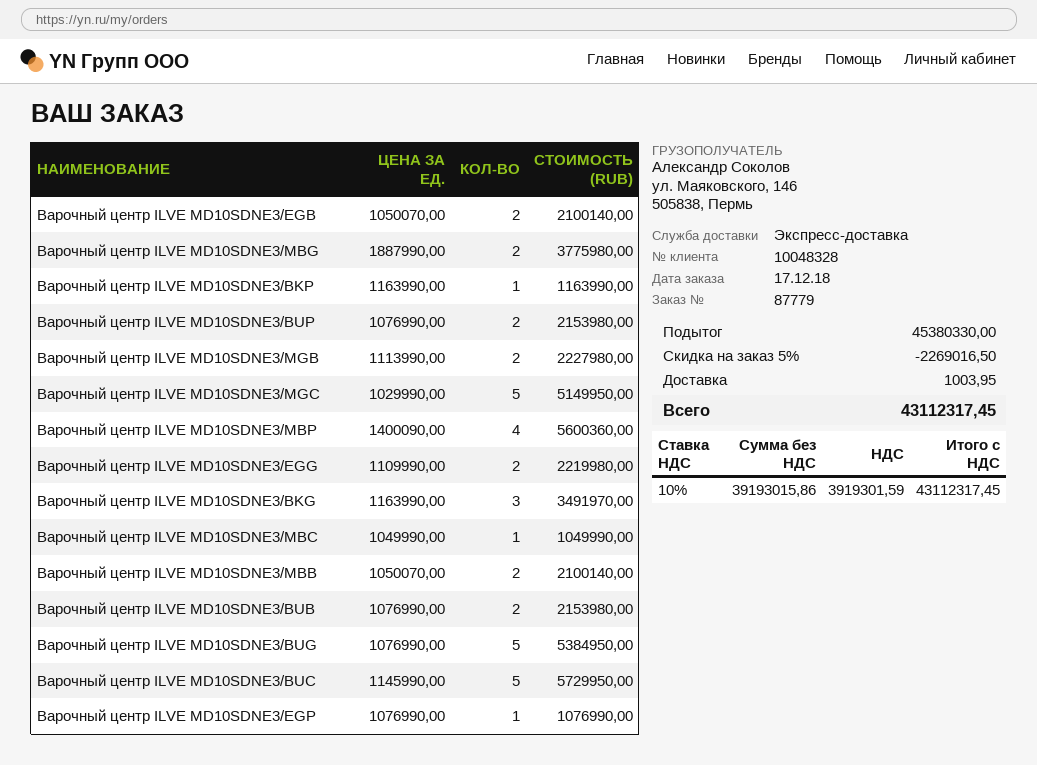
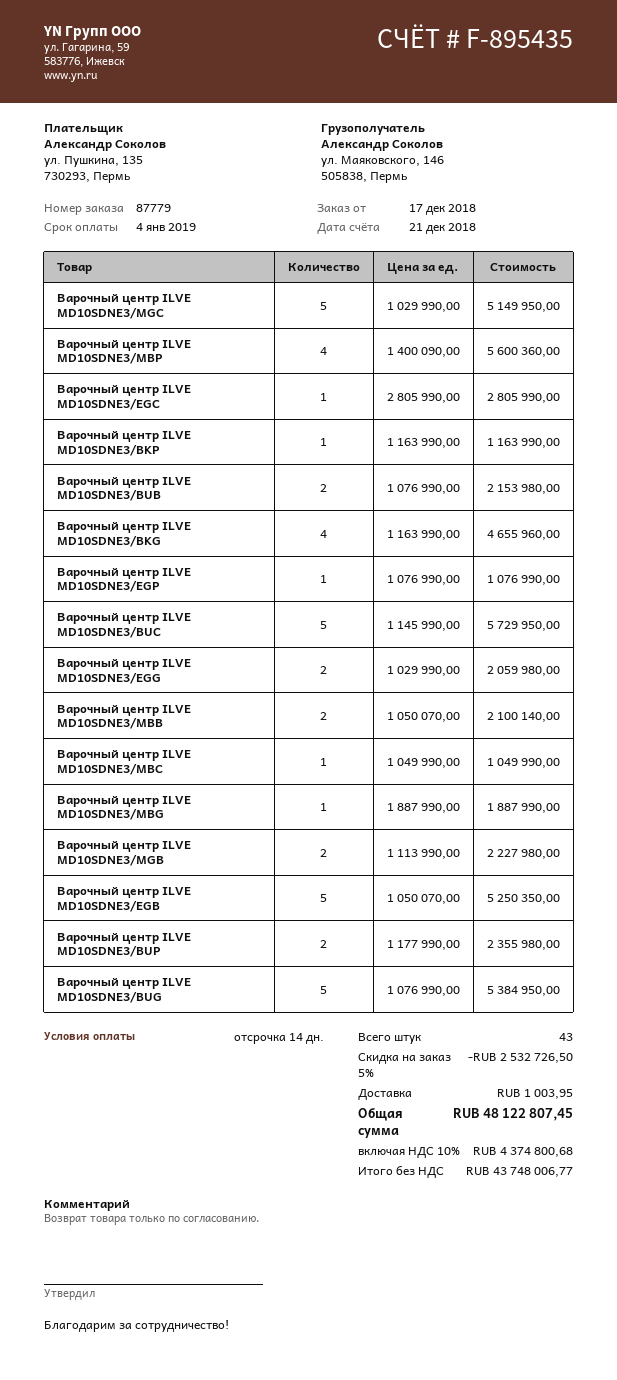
Варочный центр ILVE MD10SDNE3/EGB: 2 x 1050070.00 = 2100140.00 -> 5 x 1050070.00 = 5250350.00
Варочный центр ILVE MD10SDNE3/MBG: 2 x 1887990.00 = 3775980.00 -> 1 x 1887990.00 = 1887990.00
Варочный центр ILVE MD10SDNE3/BUP: 2 x 1076990.00 = 2153980.00 -> 2 x 1177990.00 = 2355980.00
Варочный центр ILVE MD10SDNE3/EGG: 2 x 1109990.00 = 2219980.00 -> 2 x 1029990.00 = 2059980.00
Варочный центр ILVE MD10SDNE3/BKG: 3 x 1163990.00 = 3491970.00 -> 4 x 1163990.00 = 4655960.00
Варочный центр ILVE MD10SDNE3/EGC: none -> 1 x 2805990.00 = 2805990.00
discount: 5% = 2269016.50 -> 5% = 2532726.50
net: 39193015.86 -> 43748006.77
tax: 10% = 3919301.59 -> 10% = 4374800.68
total: 43112317.45 -> 48122807.45

